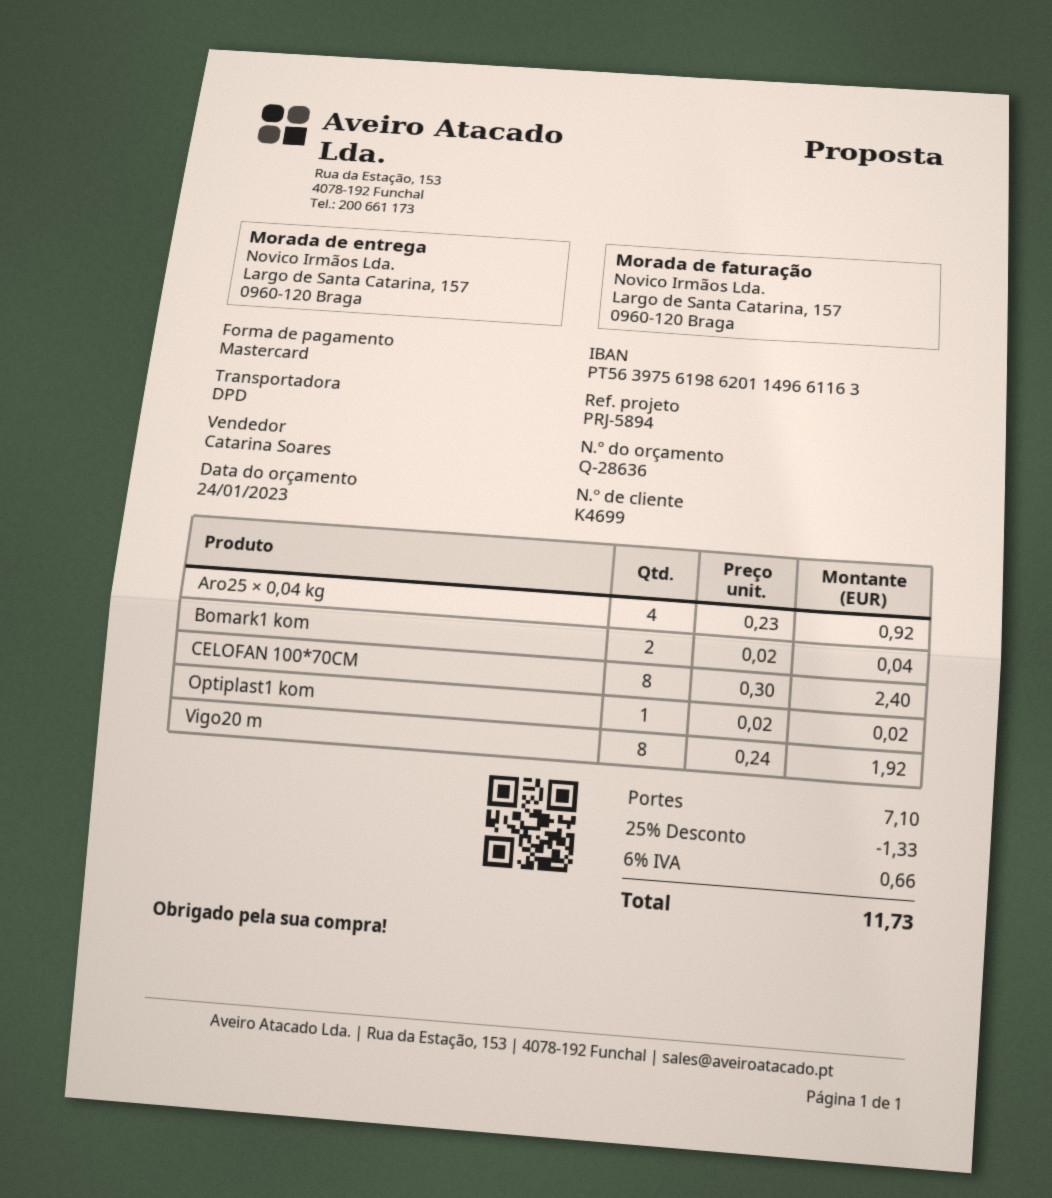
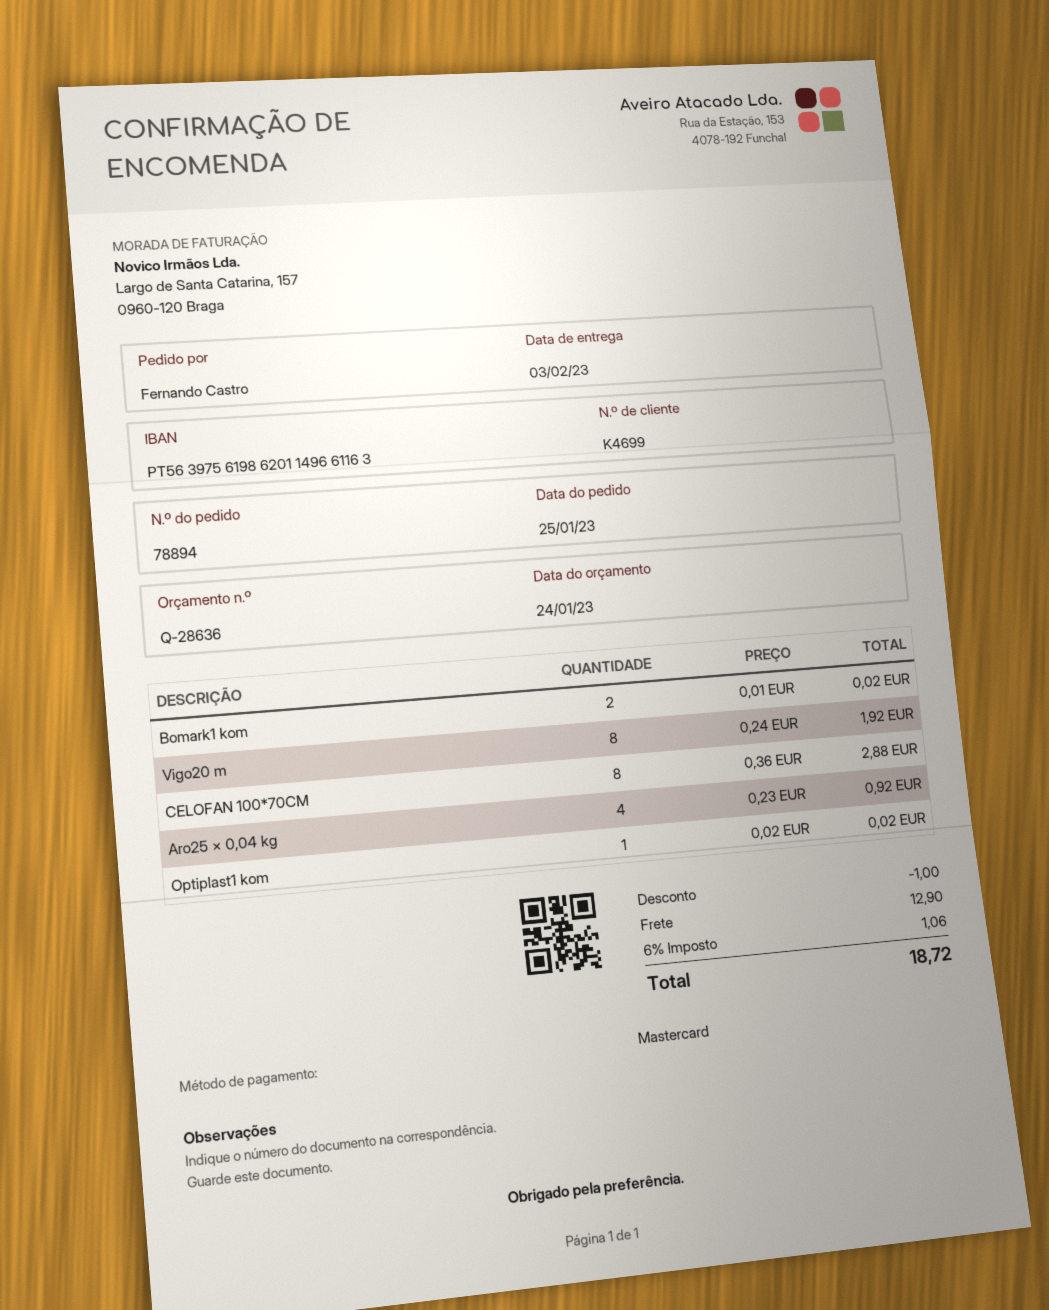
Bomark1 kom: 2 x 0.02 = 0.04 -> 2 x 0.01 = 0.02
CELOFAN 100*70CM: 8 x 0.30 = 2.40 -> 8 x 0.36 = 2.88
discount: 1.33 -> 1.00
shipping: 7.10 -> 12.90
tax: 6% = 0.66 -> 6% = 1.06
total: 11.73 -> 18.72

